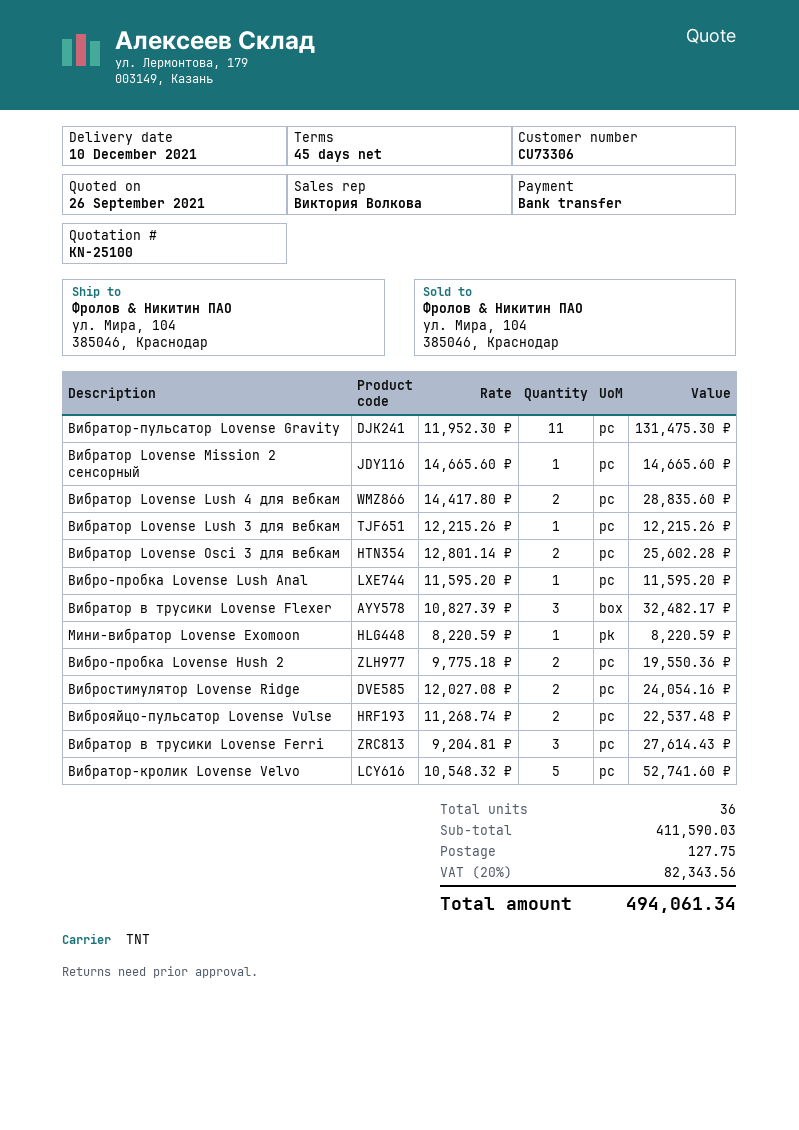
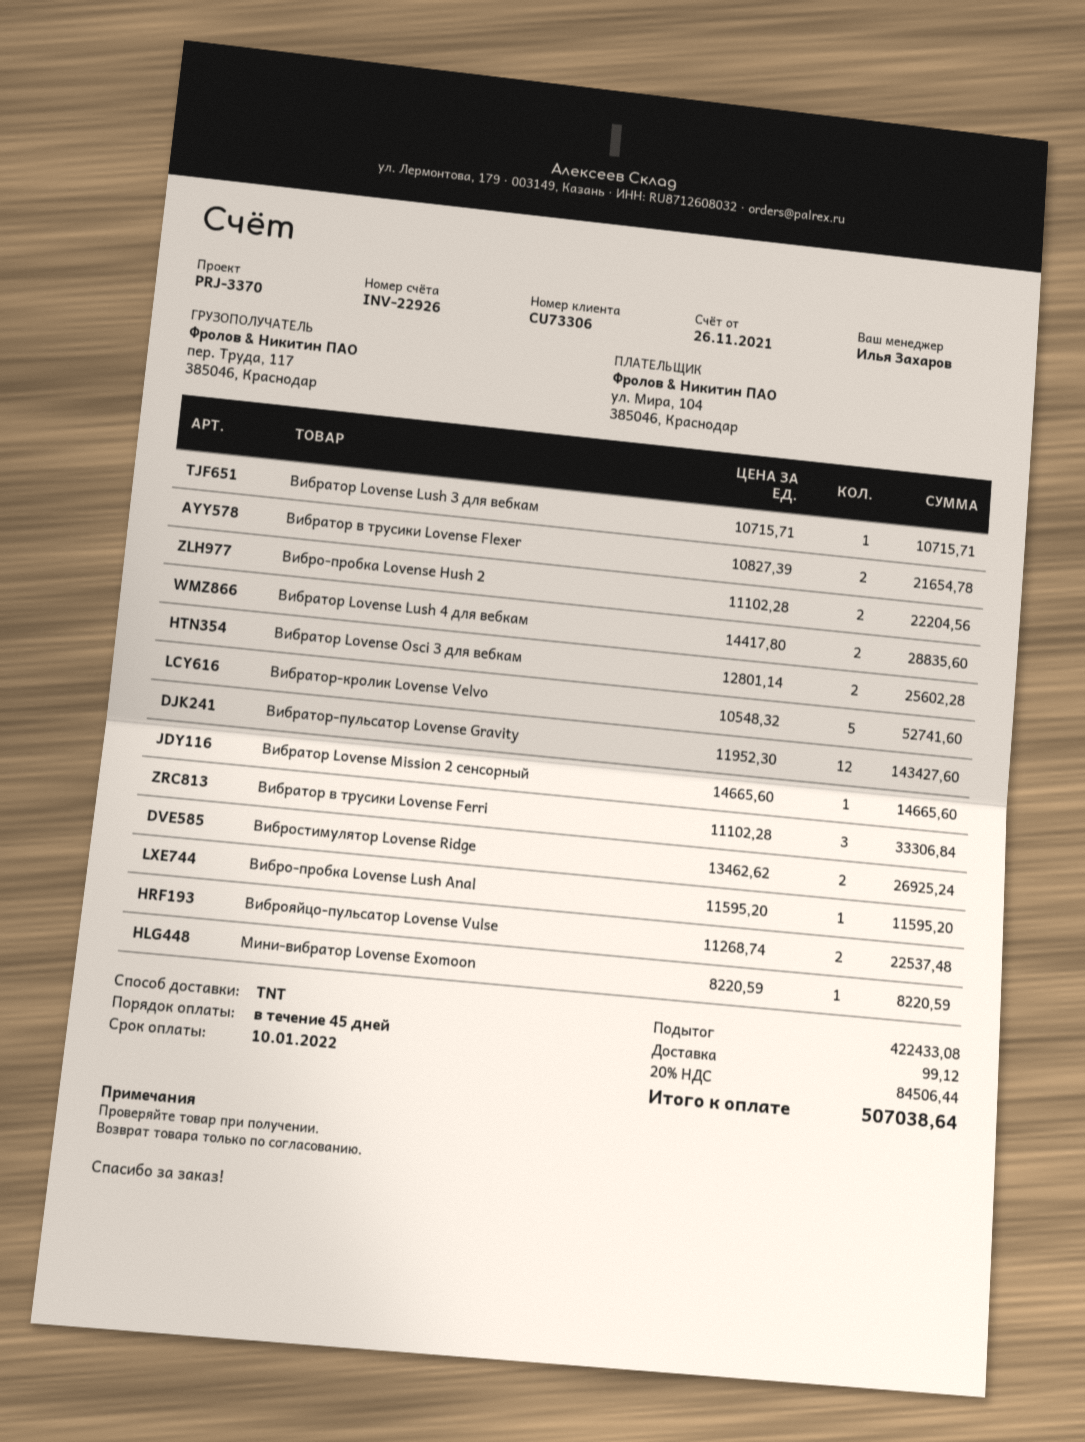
sales rep: Виктория Волкова -> Илья Захаров
ship to: ул. Мира, 104, 385046, Краснодар -> пер. Труда, 117, 385046, Краснодар
Вибратор-пульсатор Lovense Gravity: 11 x 11952.30 = 131475.30 -> 12 x 11952.30 = 143427.60
Вибратор Lovense Lush 3 для вебкам: 1 x 12215.26 = 12215.26 -> 1 x 10715.71 = 10715.71
Вибратор в трусики Lovense Flexer: 3 x 10827.39 = 32482.17 -> 2 x 10827.39 = 21654.78
Вибро-пробка Lovense Hush 2: 2 x 9775.18 = 19550.36 -> 2 x 11102.28 = 22204.56
Вибростимулятор Lovense Ridge: 2 x 12027.08 = 24054.16 -> 2 x 13462.62 = 26925.24
Вибратор в трусики Lovense Ferri: 3 x 9204.81 = 27614.43 -> 3 x 11102.28 = 33306.84
subtotal: 411590.03 -> 422433.08
shipping: 127.75 -> 99.12
tax: 20% = 82343.56 -> 20% = 84506.44
total: 494061.34 -> 507038.64

